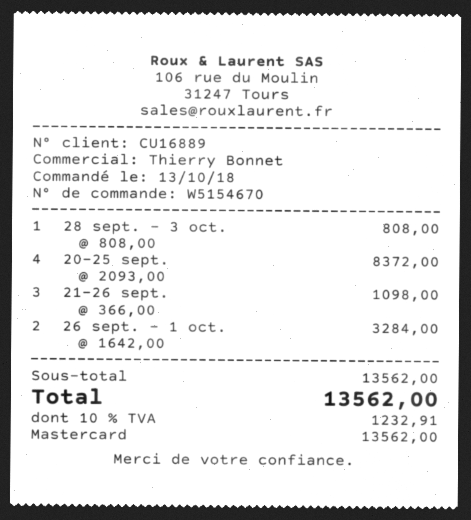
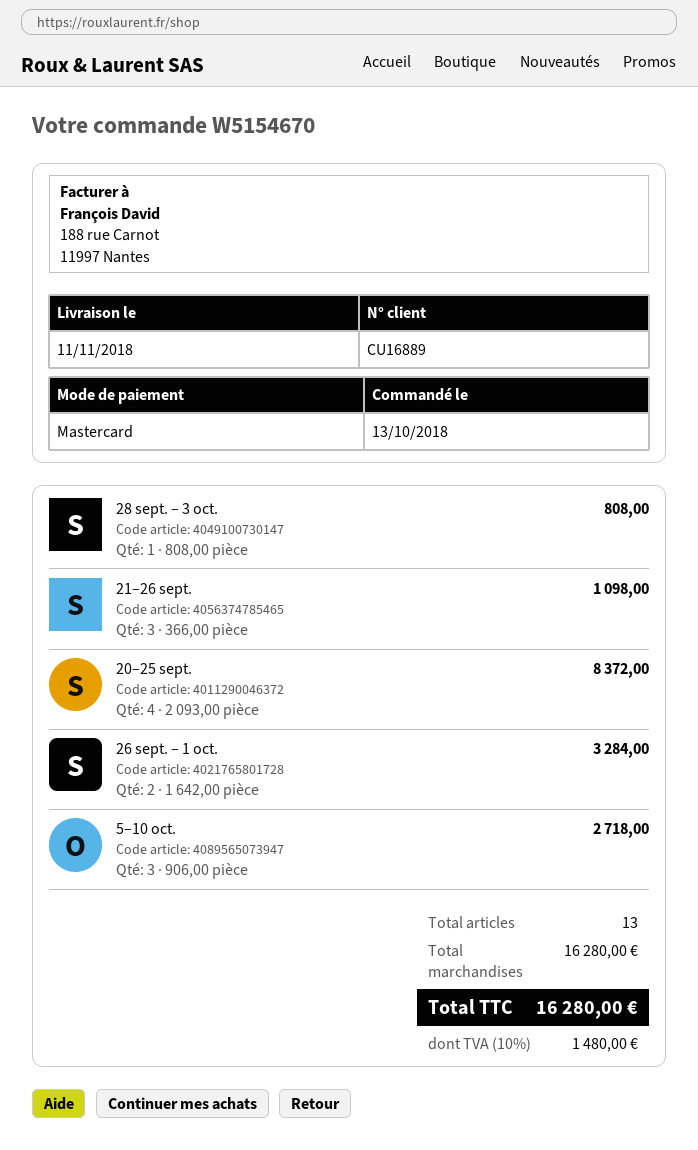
5–10 oct.: none -> 3 x 906.00 = 2718.00
subtotal: 13562.00 -> 16280.00
tax: 10% = 1232.91 -> 10% = 1480.00
total: 13562.00 -> 16280.00

